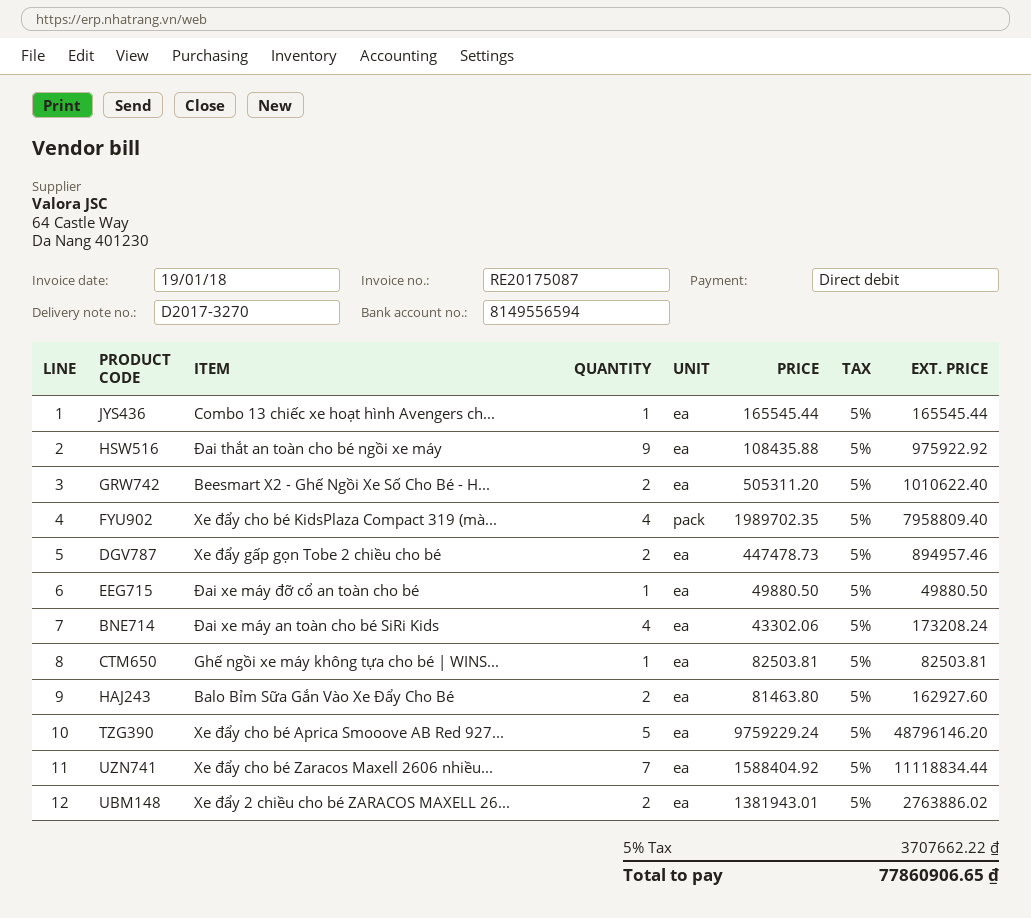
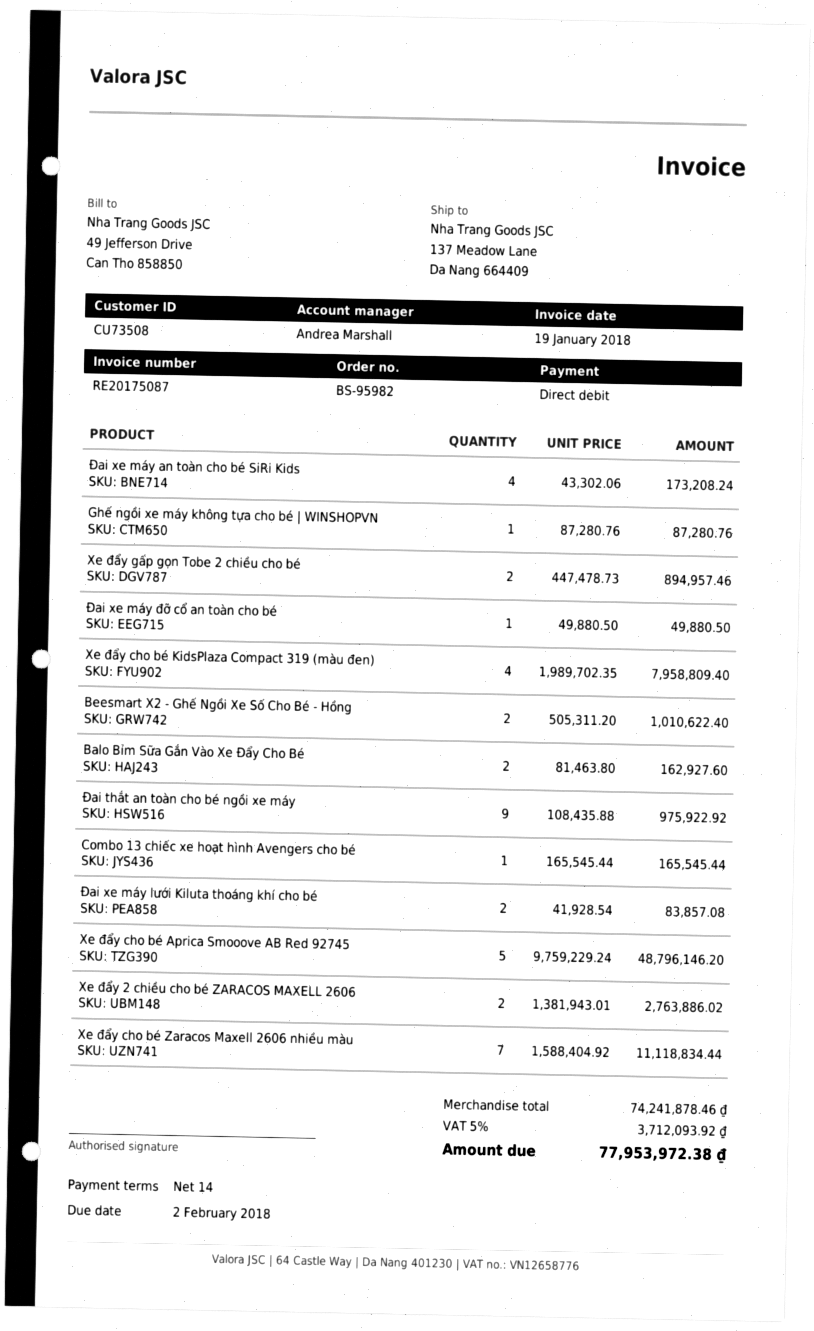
Ghế ngồi xe máy không tựa cho bé | WINS...: 1 x 82503.81 = 82503.81 -> 1 x 87280.76 = 87280.76
Đai xe máy lưới Kiluta thoáng khí cho bé: none -> 2 x 41928.54 = 83857.08
tax: 5% = 3707662.22 -> 5% = 3712093.92
total: 77860906.65 -> 77953972.38

